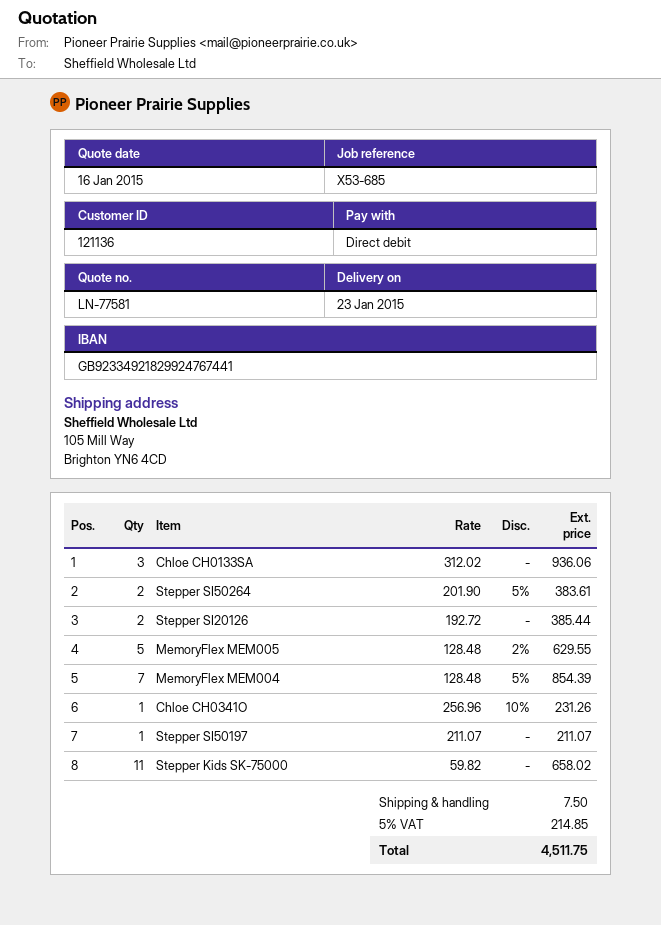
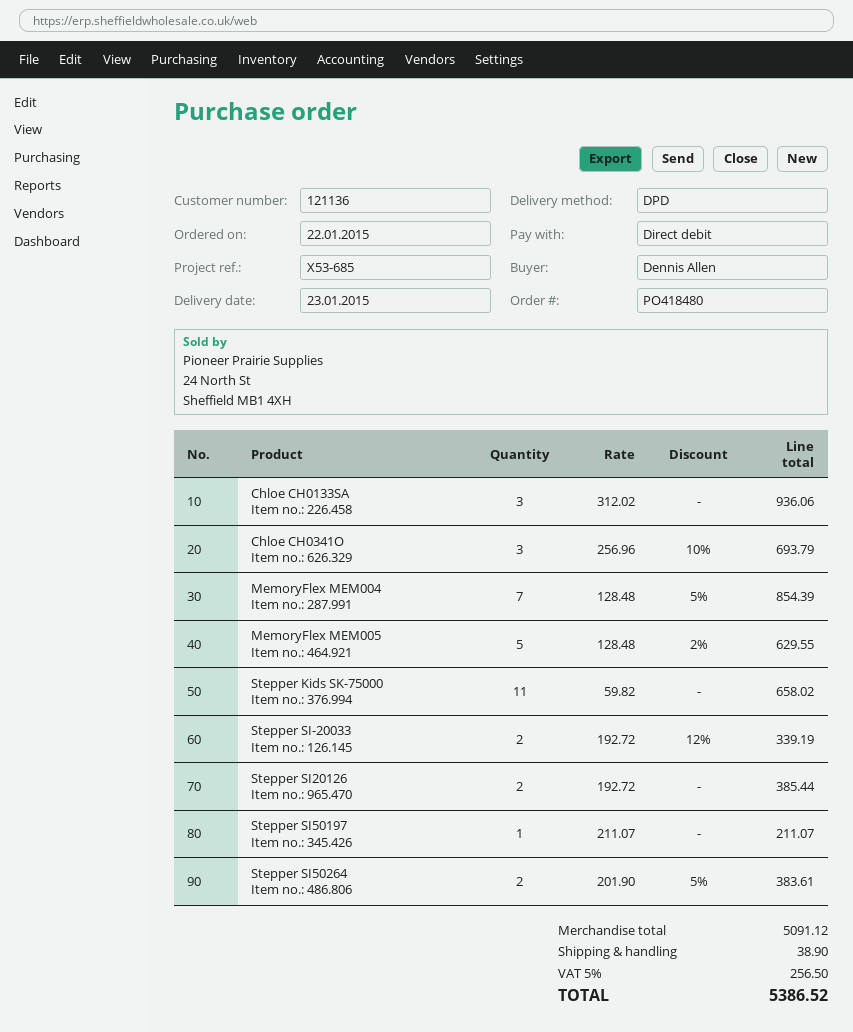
Chloe CH0341O: 1 x 256.96 - 10% = 231.26 -> 3 x 256.96 - 10% = 693.79
Stepper SI-20033: none -> 2 x 192.72 - 12% = 339.19
shipping: 7.50 -> 38.90
tax: 5% = 214.85 -> 5% = 256.50
total: 4511.75 -> 5386.52

